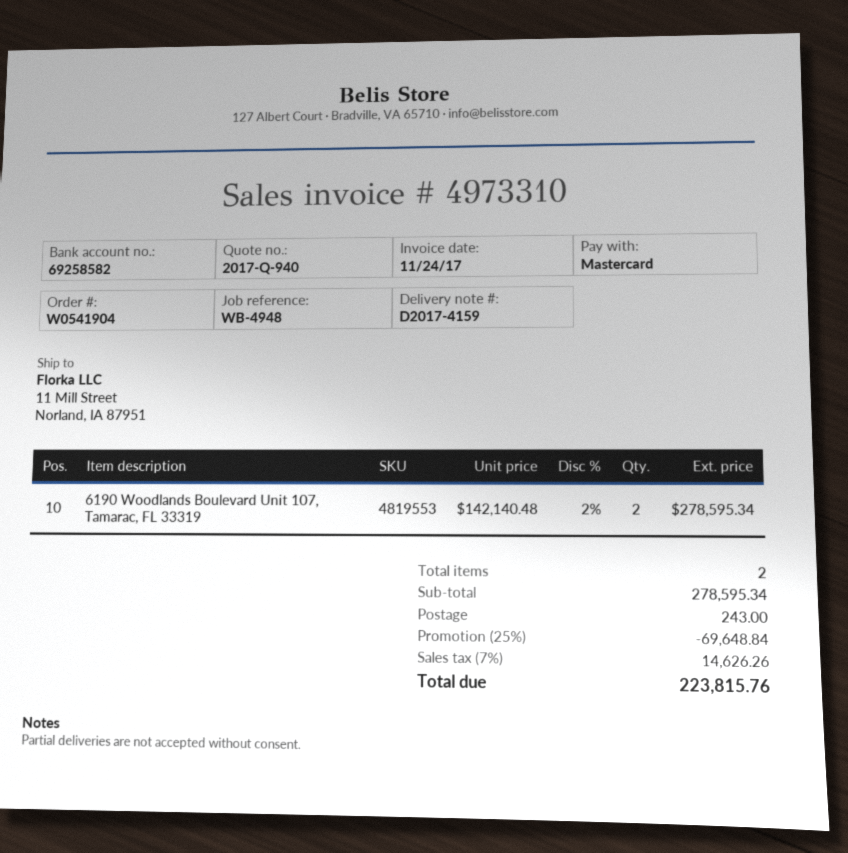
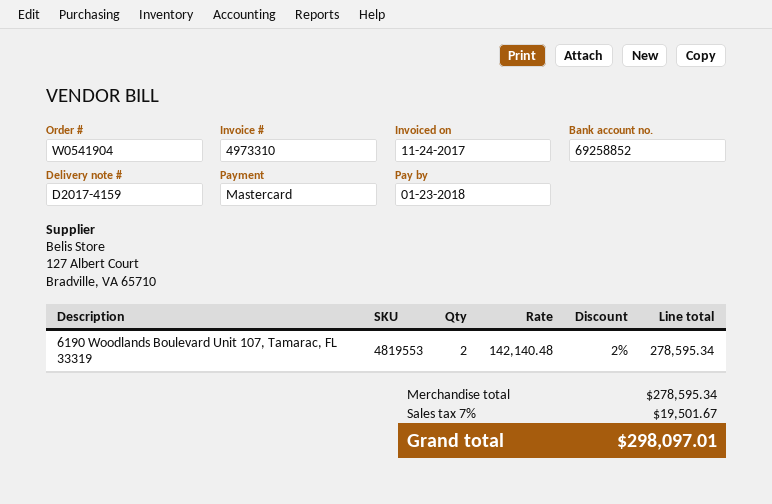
bank account: 69258582 -> 69258852
discount: 25% = 69648.84 -> none
shipping: 243.00 -> none
tax: 7% = 14626.26 -> 7% = 19501.67
total: 223815.76 -> 298097.01

